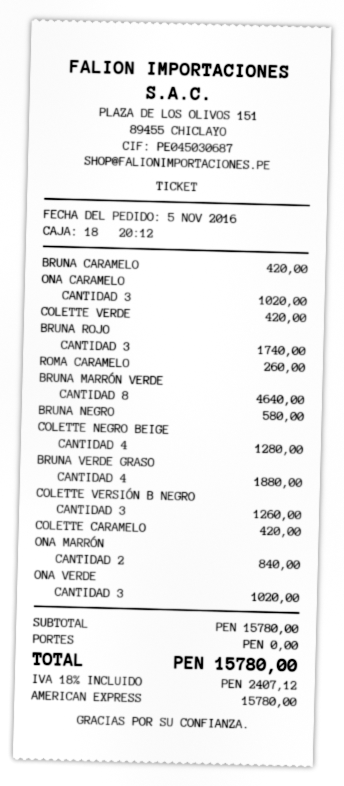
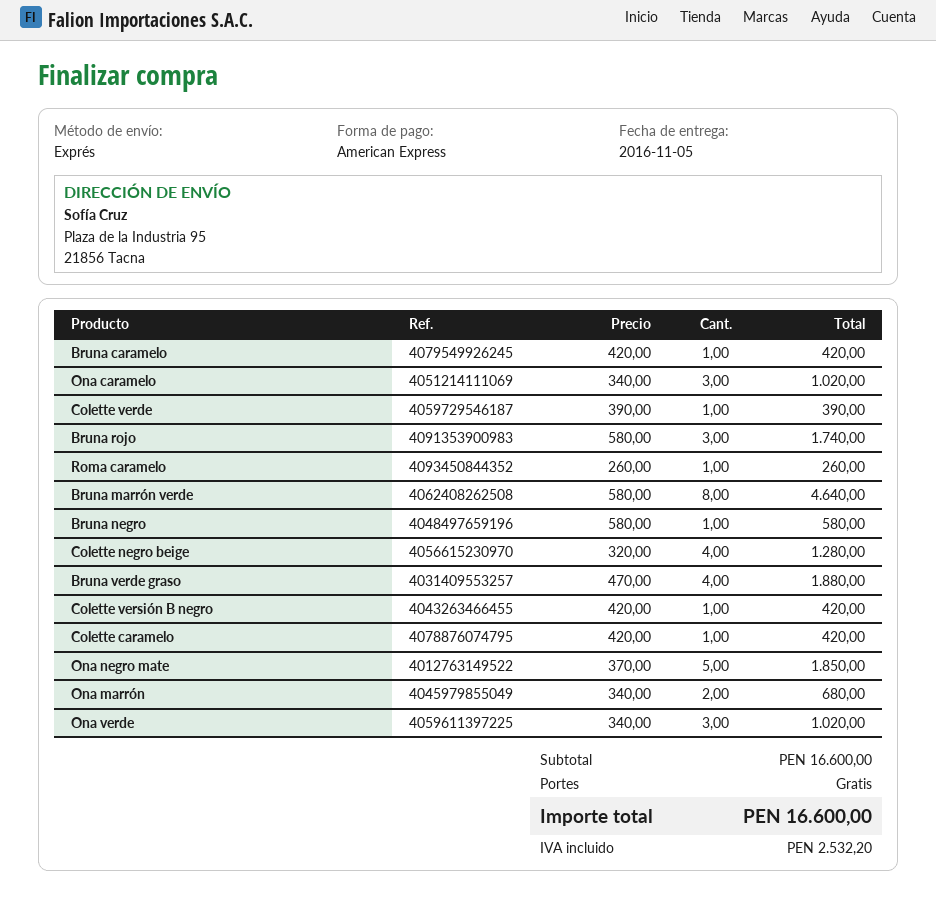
COLETTE VERDE: 1 for 420.00 -> 1 for 390.00
COLETTE VERSIÓN B NEGRO: 3 for 1260.00 -> 1 for 420.00
ONA MARRÓN: 2 for 840.00 -> 2 for 680.00
Ona negro mate: none -> 5 for 1850.00
subtotal: 15780.00 -> 16600.00
tax: 2407.12 -> 2532.20
total: 15780.00 -> 16600.00

